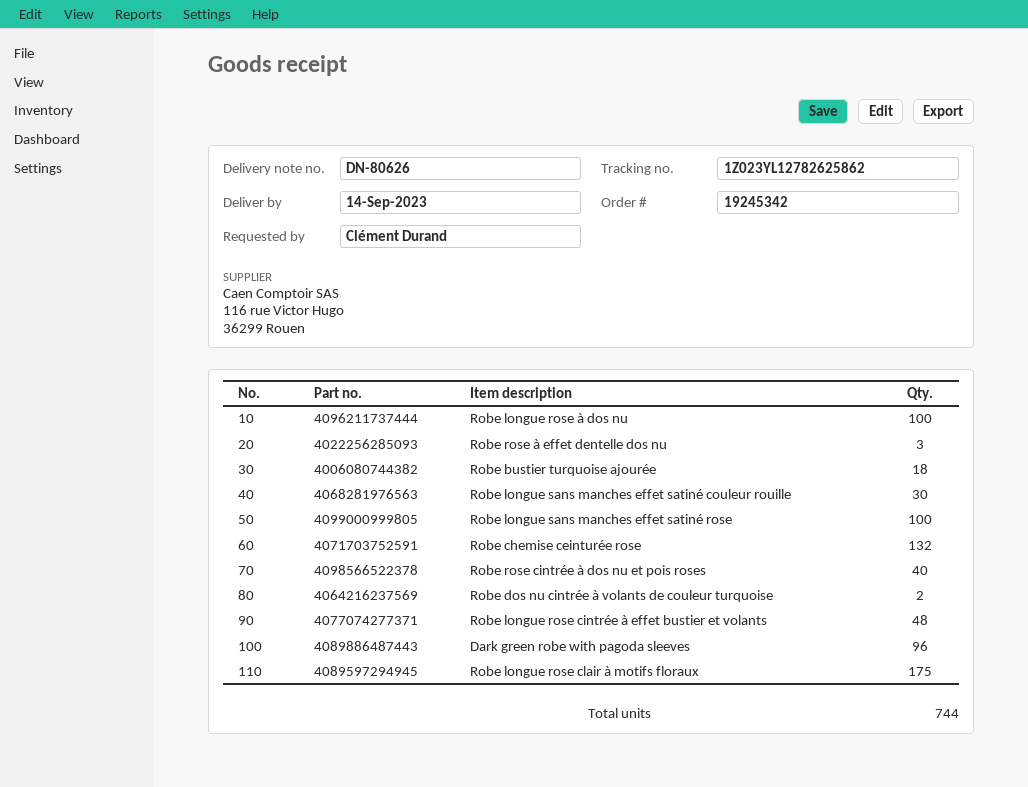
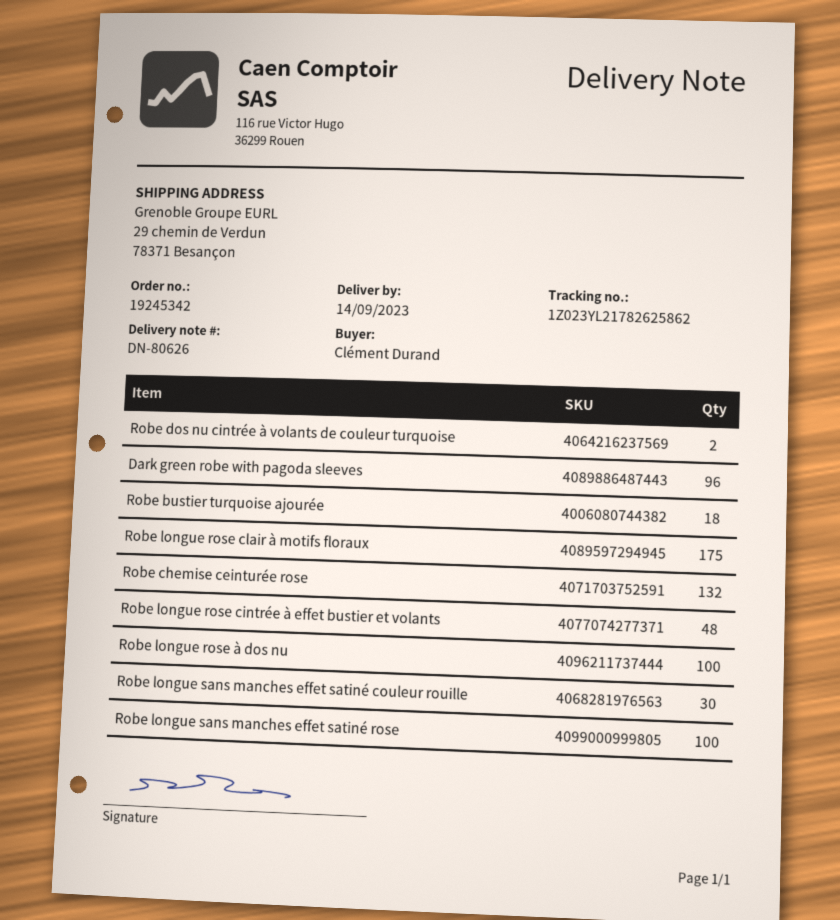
tracking number: 1Z023YL12782625862 -> 1Z023YL21782625862
Robe rose à effet dentelle dos nu: 3 -> none
Robe rose cintrée à dos nu et pois roses: 40 -> none

